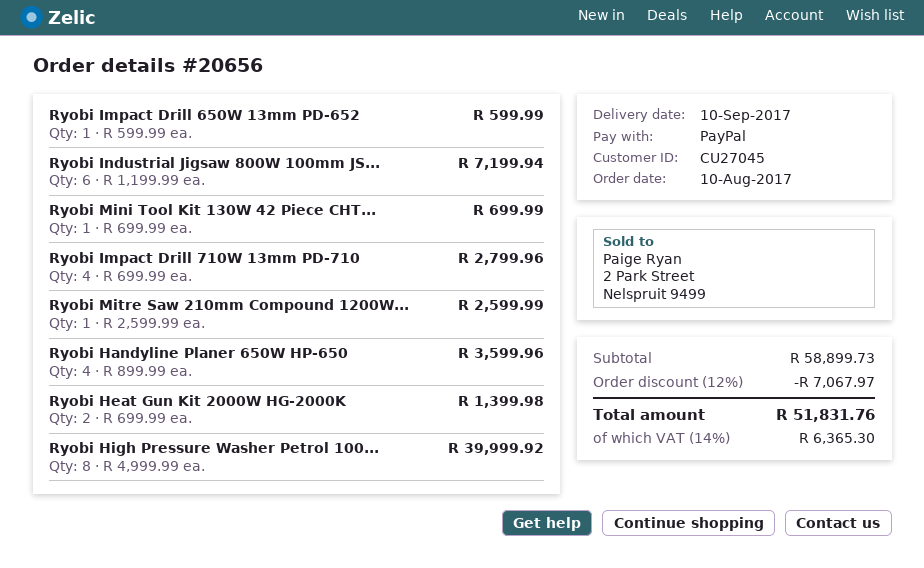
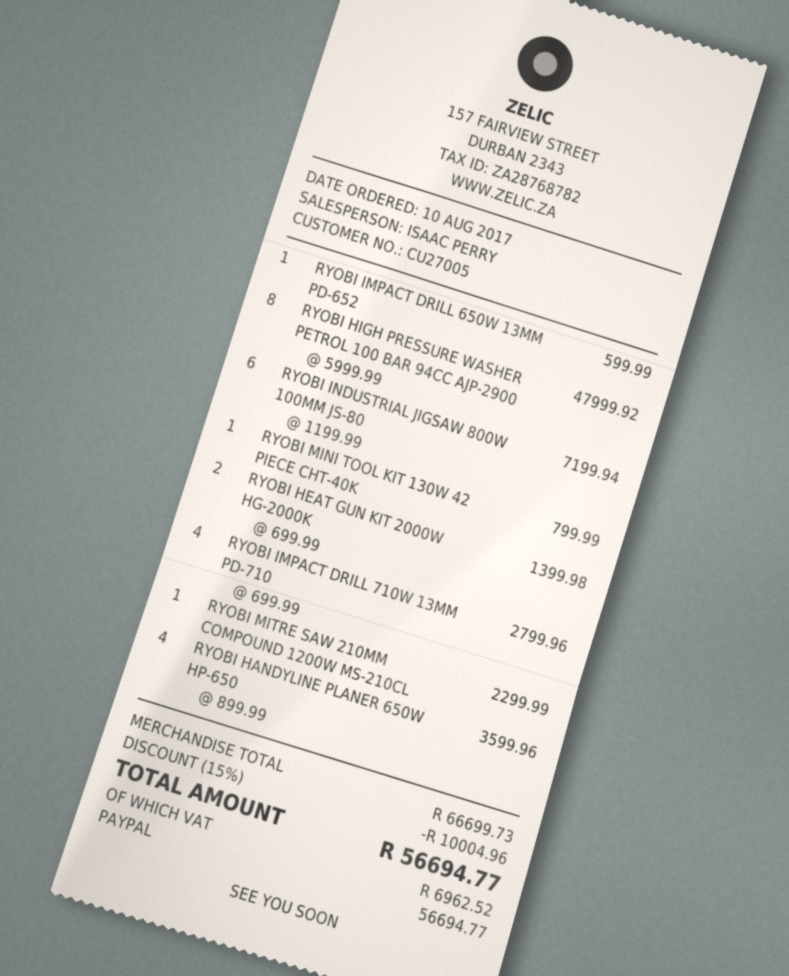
customer number: CU27045 -> CU27005
Ryobi Mini Tool Kit 130W 42 Piece CHT...: 1 x 699.99 = 699.99 -> 1 x 799.99 = 799.99
Ryobi Mitre Saw 210mm Compound 1200W...: 1 x 2599.99 = 2599.99 -> 1 x 2299.99 = 2299.99
Ryobi High Pressure Washer Petrol 100...: 8 x 4999.99 = 39999.92 -> 8 x 5999.99 = 47999.92
subtotal: 58899.73 -> 66699.73
discount: 12% = 7067.97 -> 15% = 10004.96
tax: 6365.30 -> 6962.52
total: 51831.76 -> 56694.77

